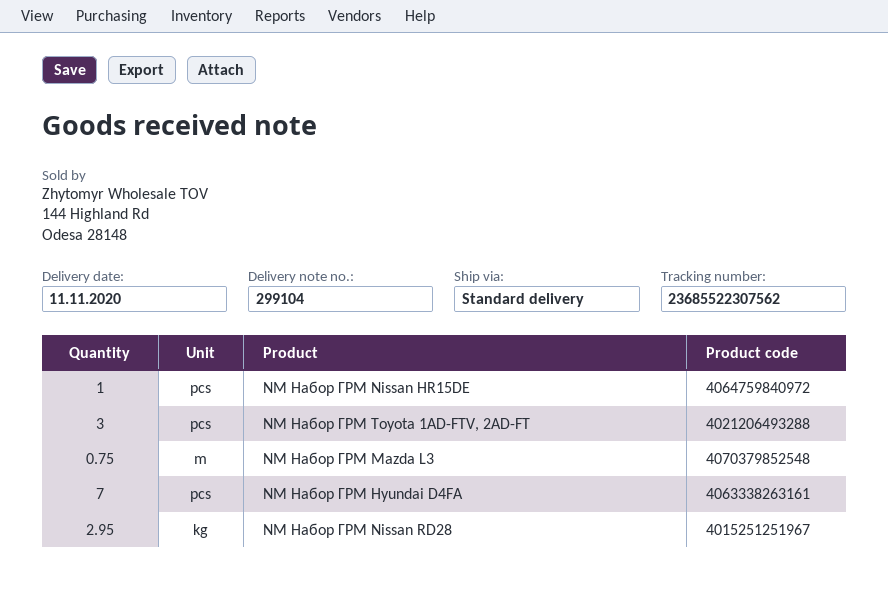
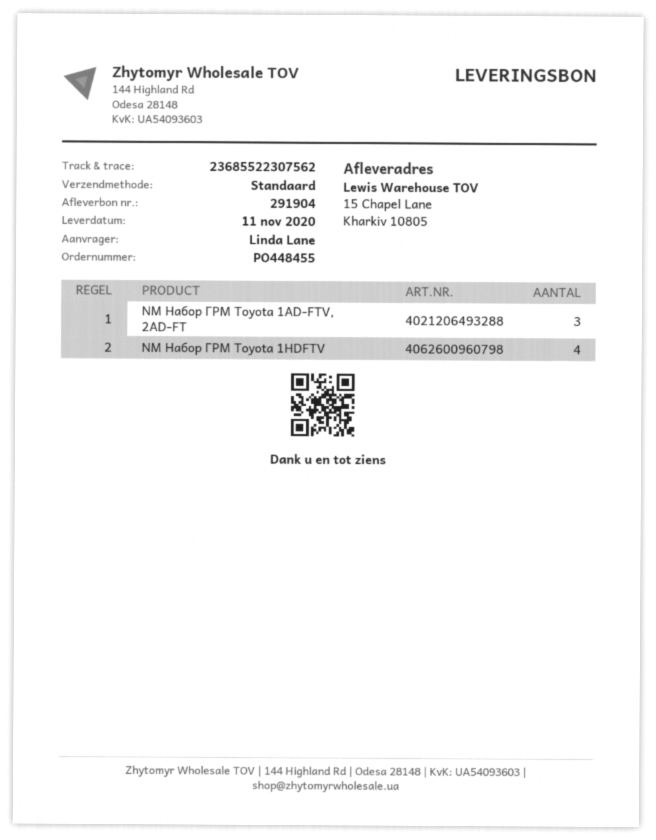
delivery note number: 299104 -> 291904
NM Набор ГРМ Nissan HR15DE: 1 -> none
NM Набор ГРМ Mazda L3: 0.75 -> none
NM Набор ГРМ Hyundai D4FA: 7 -> none
NM Набор ГРМ Nissan RD28: 2.95 -> none
NM Набор ГРМ Toyota 1HDFTV: none -> 4

